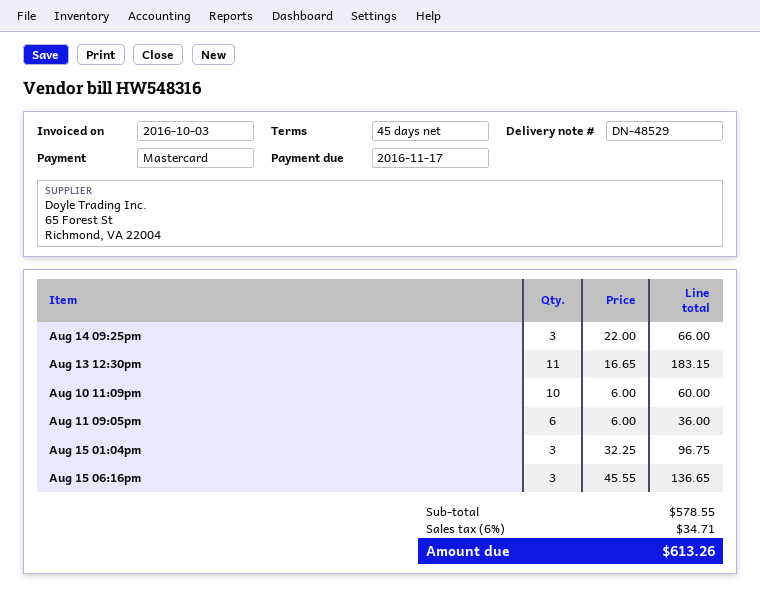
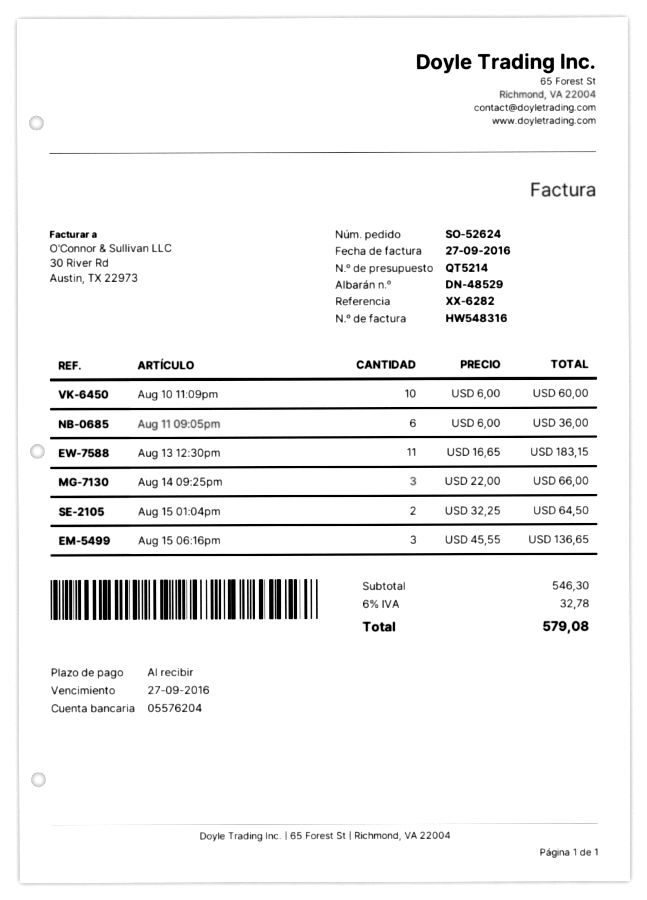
invoice date: 2016-10-03 -> 2016-09-27
payment terms: 45 days -> on receipt
due date: 2016-11-17 -> 2016-09-27
Aug 15 01:04pm: 3 x 32.25 = 96.75 -> 2 x 32.25 = 64.50
subtotal: 578.55 -> 546.30
tax: 6% = 34.71 -> 6% = 32.78
total: 613.26 -> 579.08

